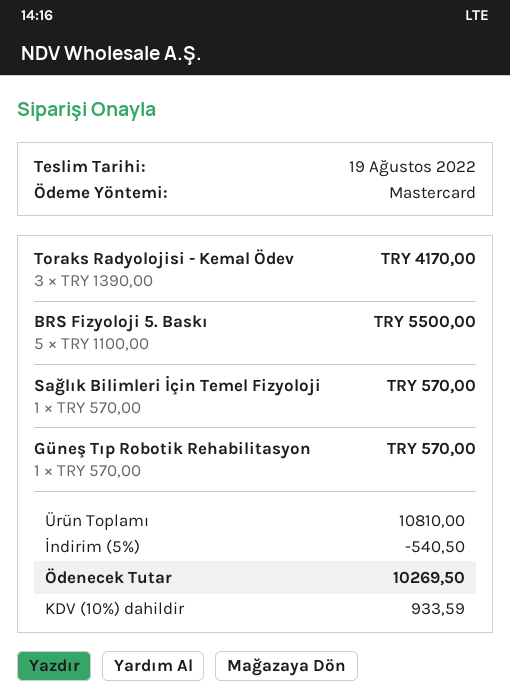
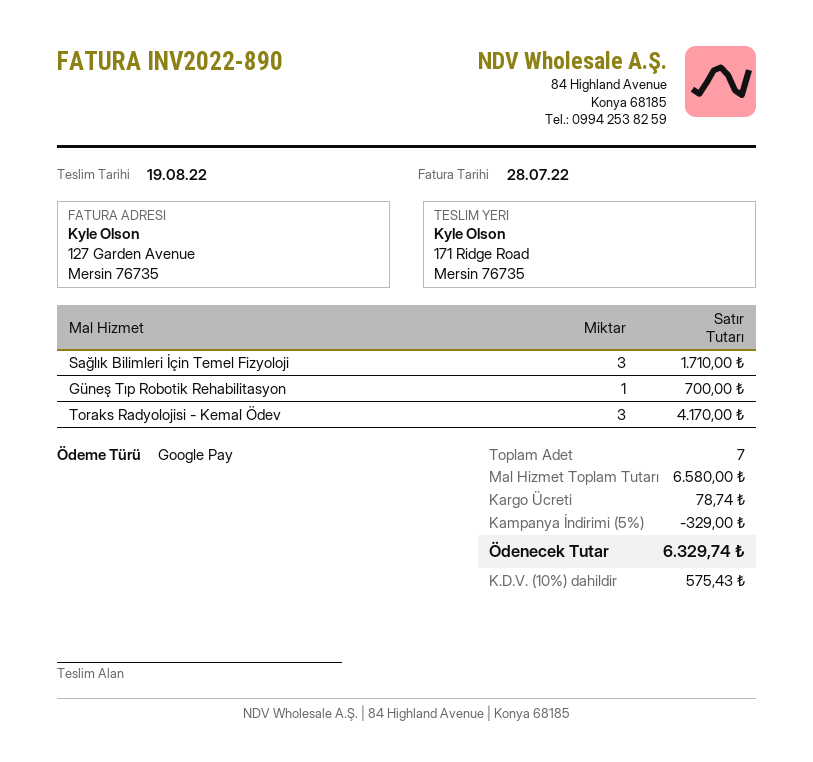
payment method: Mastercard -> Google Pay
BRS Fizyoloji 5. Baskı: 5 for 5500.00 -> none
Sağlık Bilimleri İçin Temel Fizyoloji: 1 for 570.00 -> 3 for 1710.00
Güneş Tıp Robotik Rehabilitasyon: 1 for 570.00 -> 1 for 700.00
subtotal: 10810.00 -> 6580.00
discount: 5% = 540.50 -> 5% = 329.00
shipping: none -> 78.74
tax: 10% = 933.59 -> 10% = 575.43
total: 10269.50 -> 6329.74

